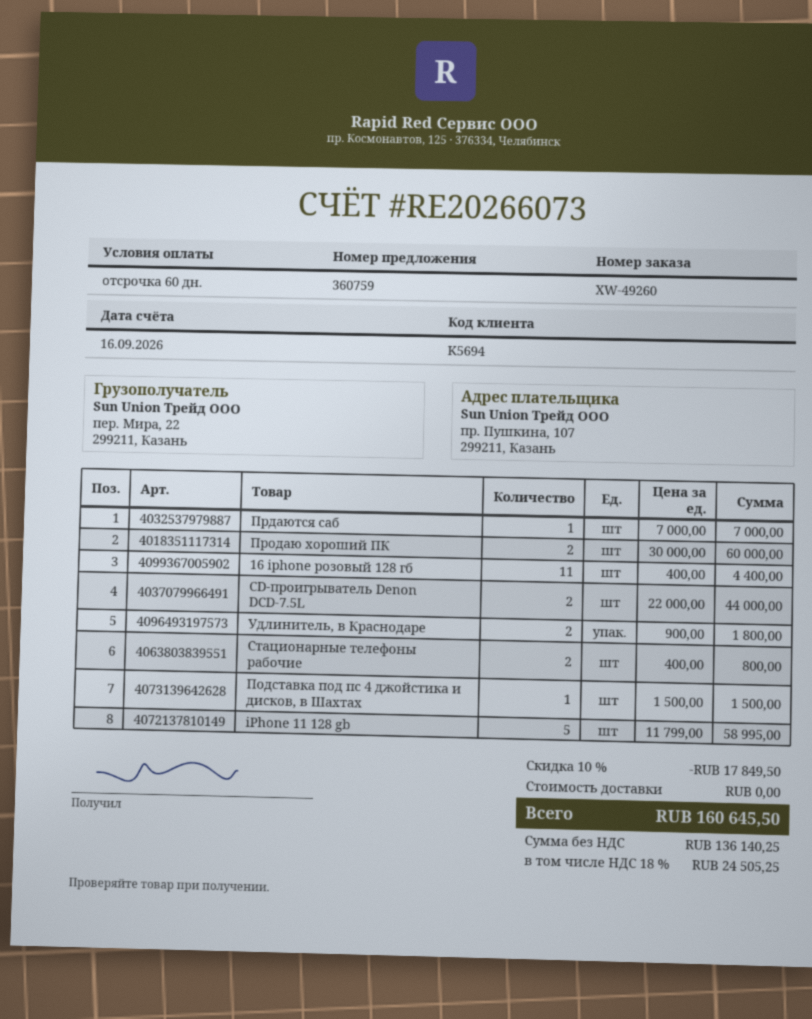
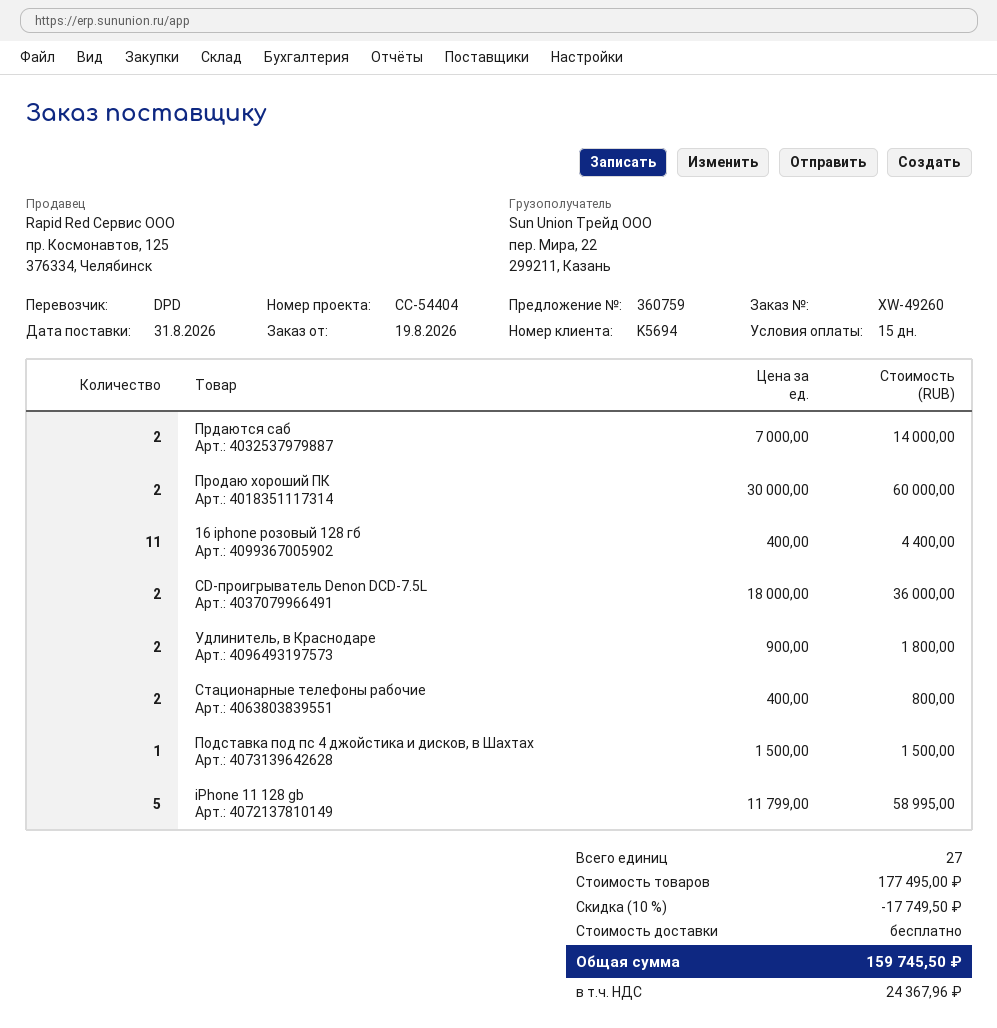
payment terms: 60 days -> 15 days
Прдаются саб: 1 x 7000.00 = 7000.00 -> 2 x 7000.00 = 14000.00
CD-проигрыватель Denon DCD-7.5L: 2 x 22000.00 = 44000.00 -> 2 x 18000.00 = 36000.00
discount: 10% = 17849.50 -> 10% = 17749.50
tax: 24505.25 -> 24367.96
total: 160645.50 -> 159745.50

